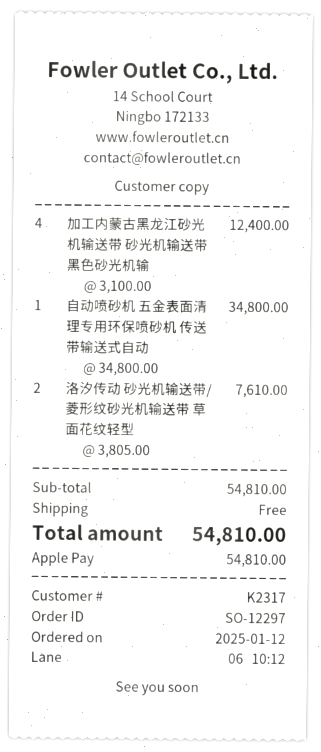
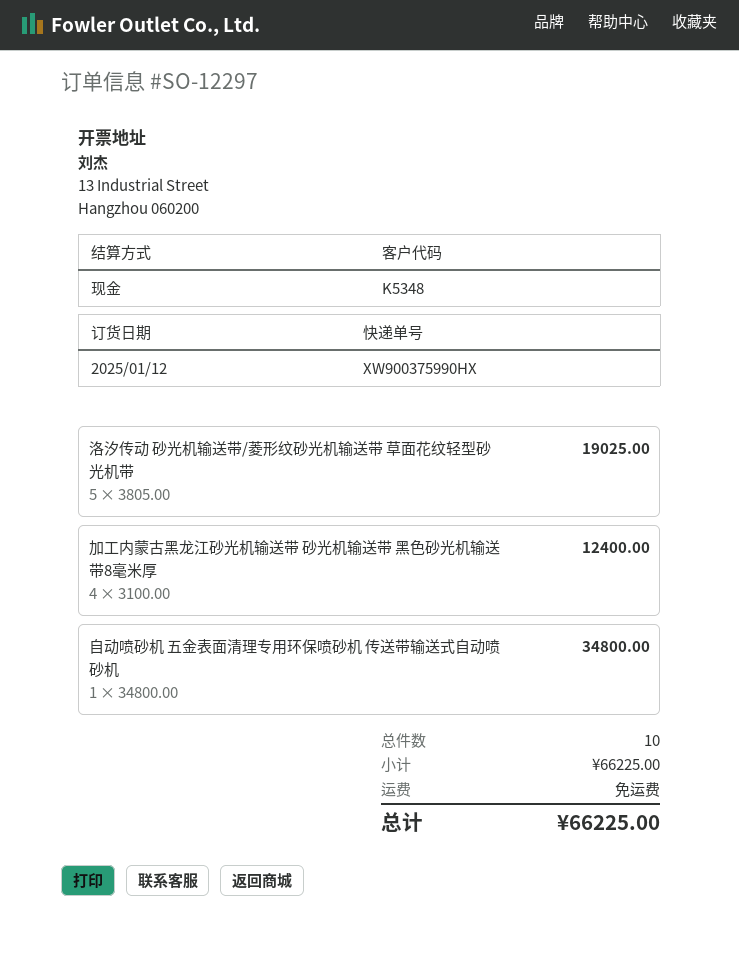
customer number: K2317 -> K5348
payment method: Apple Pay -> cash
洛汐传动 砂光机输送带/菱形纹砂光机输送带 草面花纹轻型: 2 x 3805.00 = 7610.00 -> 5 x 3805.00 = 19025.00
subtotal: 54810.00 -> 66225.00
total: 54810.00 -> 66225.00

